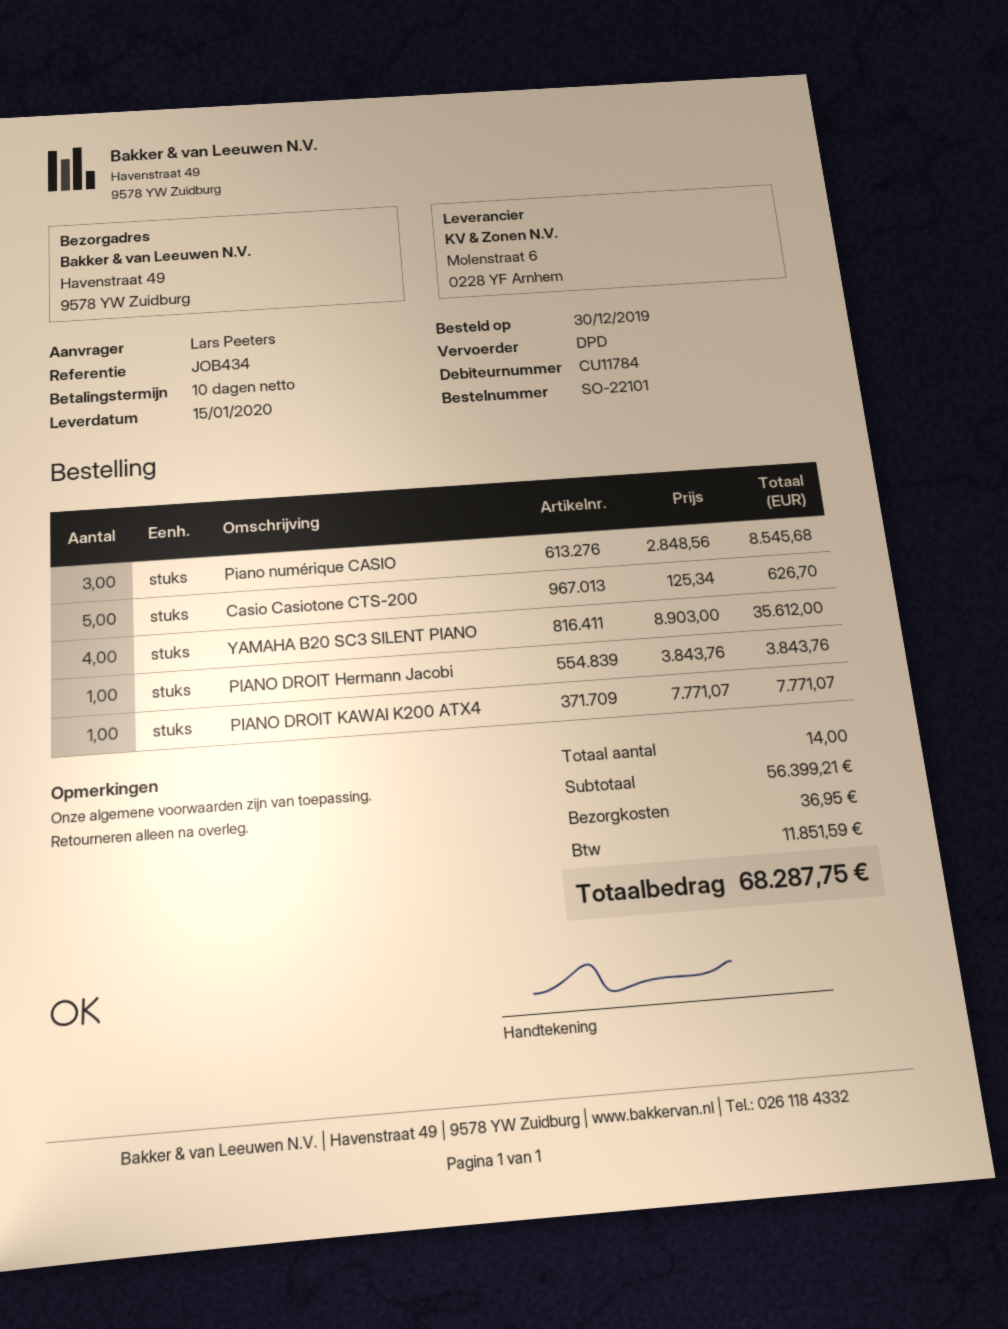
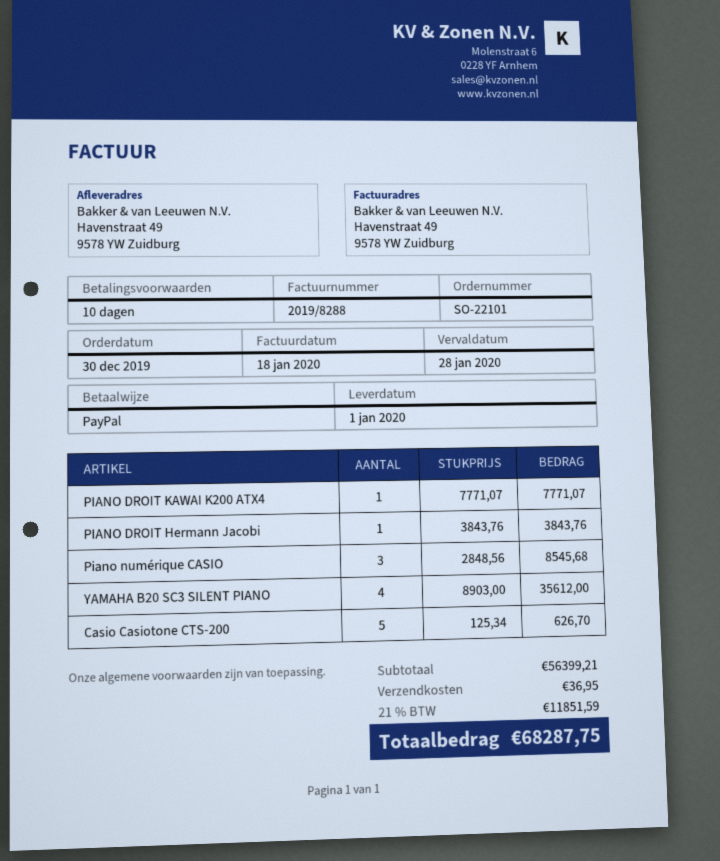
delivery date: 2020-01-15 -> 2020-01-01

